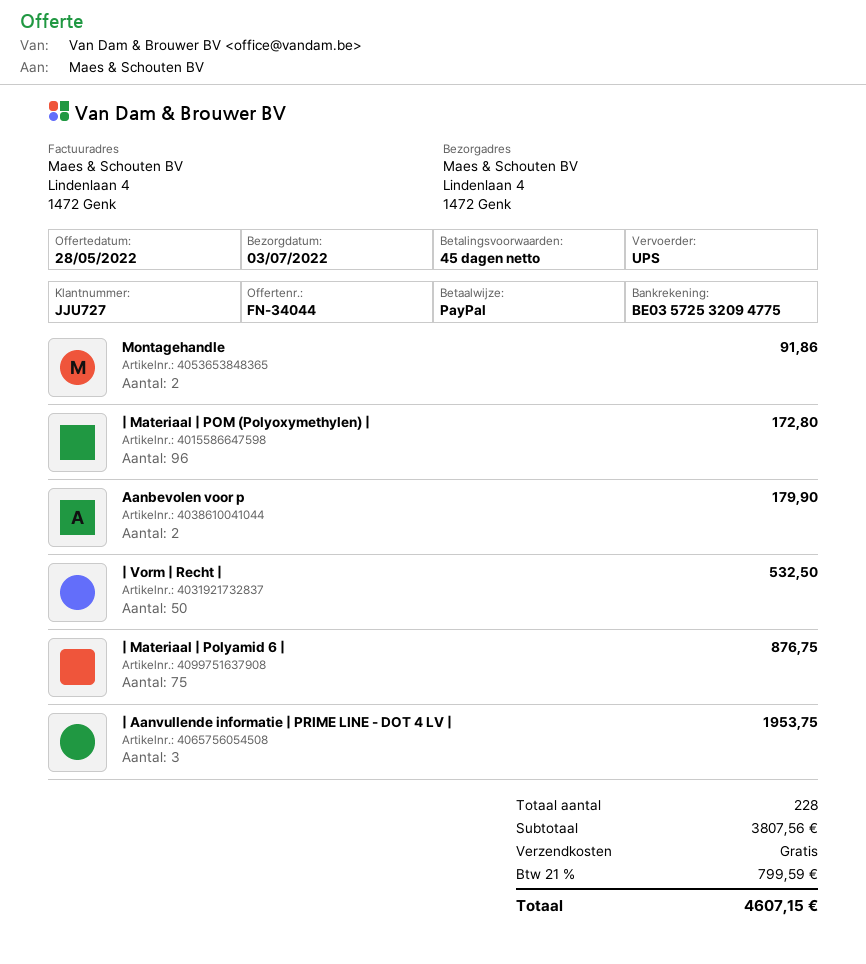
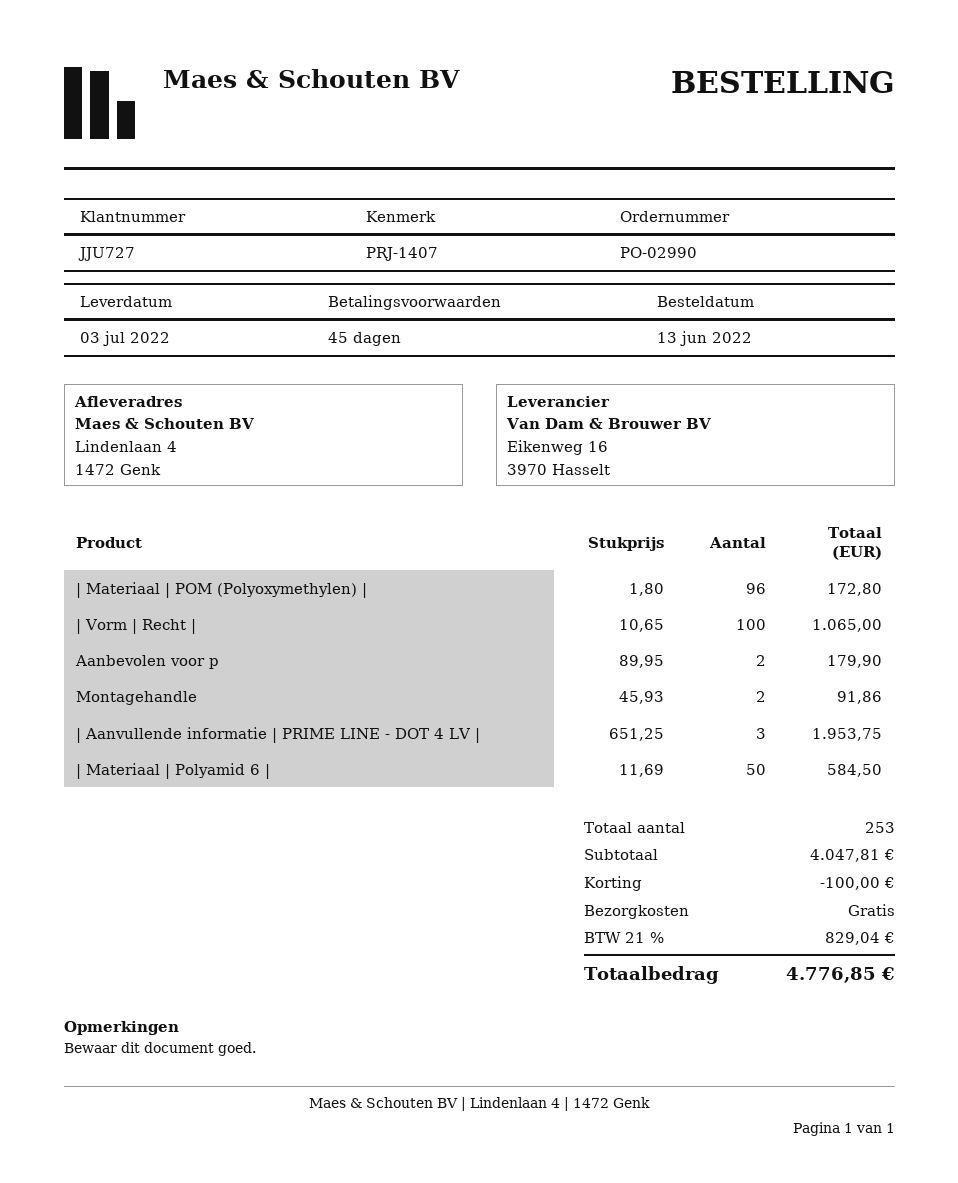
| Vorm | Recht |: 50 for 532.50 -> 100 for 1065.00
| Materiaal | Polyamid 6 |: 75 for 876.75 -> 50 for 584.50
total quantity: 228 -> 253
subtotal: 3807.56 -> 4047.81
discount: none -> 100.00
tax: 21% = 799.59 -> 21% = 829.04
total: 4607.15 -> 4776.85

